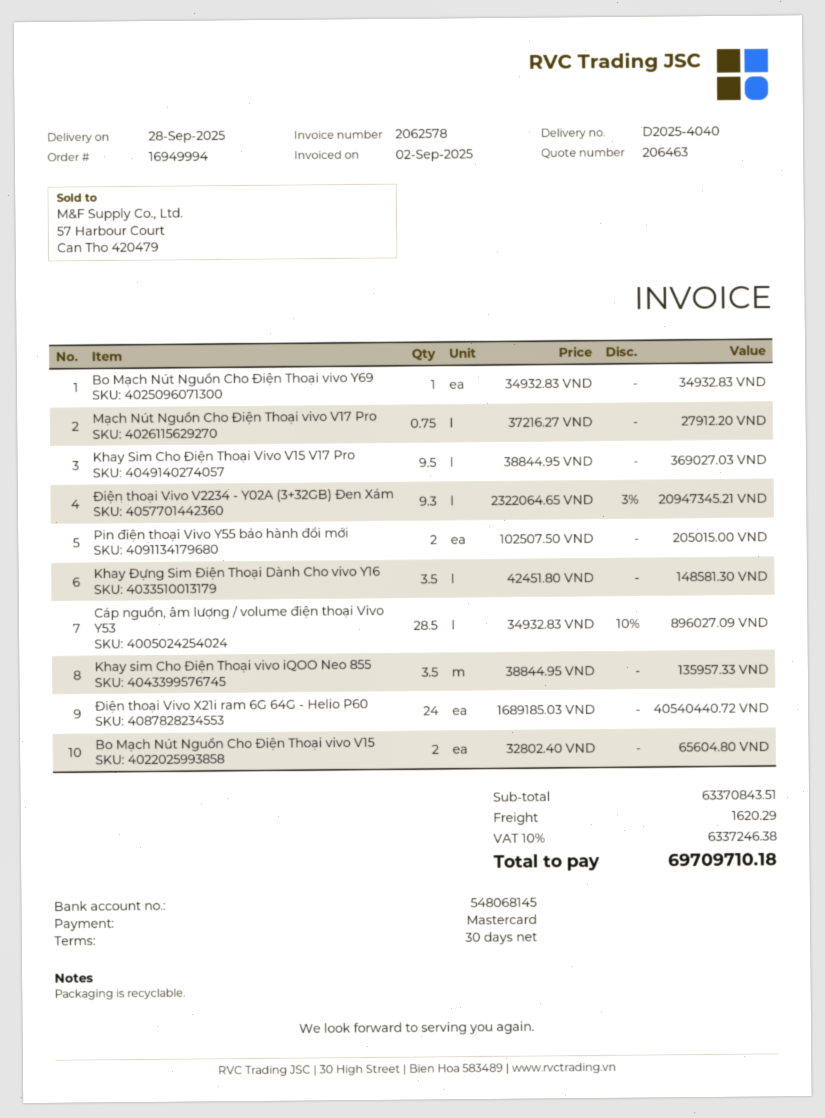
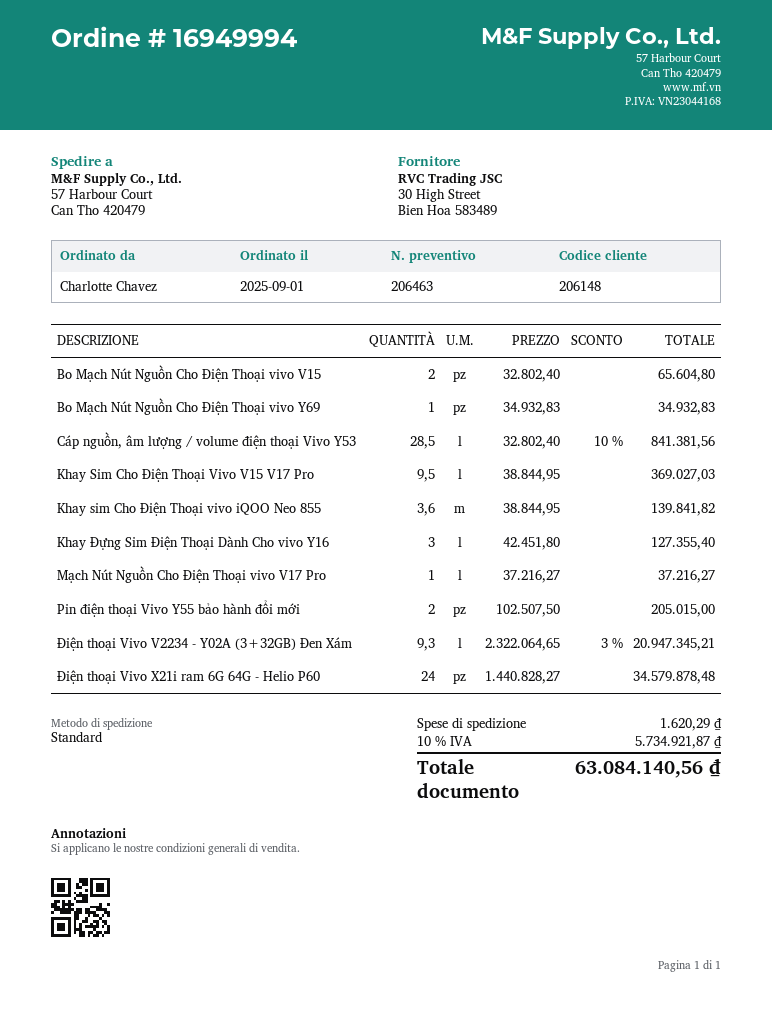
Mạch Nút Nguồn Cho Điện Thoại vivo V17 Pro: 0.75 x 37216.27 = 27912.20 -> 1 x 37216.27 = 37216.27
Khay Đựng Sim Điện Thoại Dành Cho vivo Y16: 3.5 x 42451.80 = 148581.30 -> 3 x 42451.80 = 127355.40
Cáp nguồn, âm lượng / volume điện thoại Vivo Y53: 28.5 x 34932.83 - 10% = 896027.09 -> 28.5 x 32802.40 - 10% = 841381.56
Khay sim Cho Điện Thoại vivo iQOO Neo 855: 3.5 x 38844.95 = 135957.33 -> 3.6 x 38844.95 = 139841.82
Điện thoại Vivo X21i ram 6G 64G - Helio P60: 24 x 1689185.03 = 40540440.72 -> 24 x 1440828.27 = 34579878.48
tax: 10% = 6337246.38 -> 10% = 5734921.87
total: 69709710.18 -> 63084140.56

